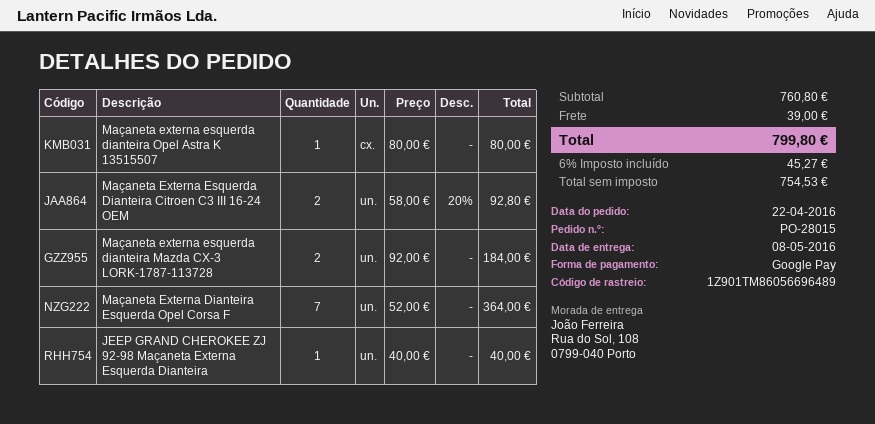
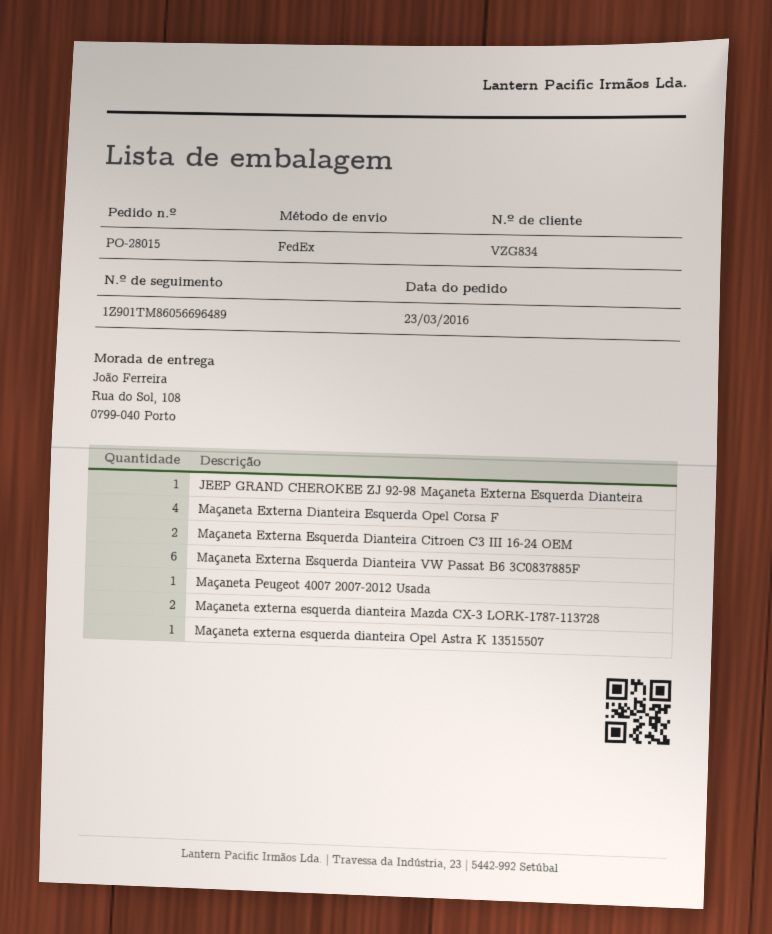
order date: 2016-04-22 -> 2016-03-23
Maçaneta Externa Dianteira Esquerda Opel Corsa F: 7 -> 4
Maçaneta Externa Esquerda Dianteira VW Passat B6 3C0837885F: none -> 6
Maçaneta Peugeot 4007 2007-2012 Usada: none -> 1

